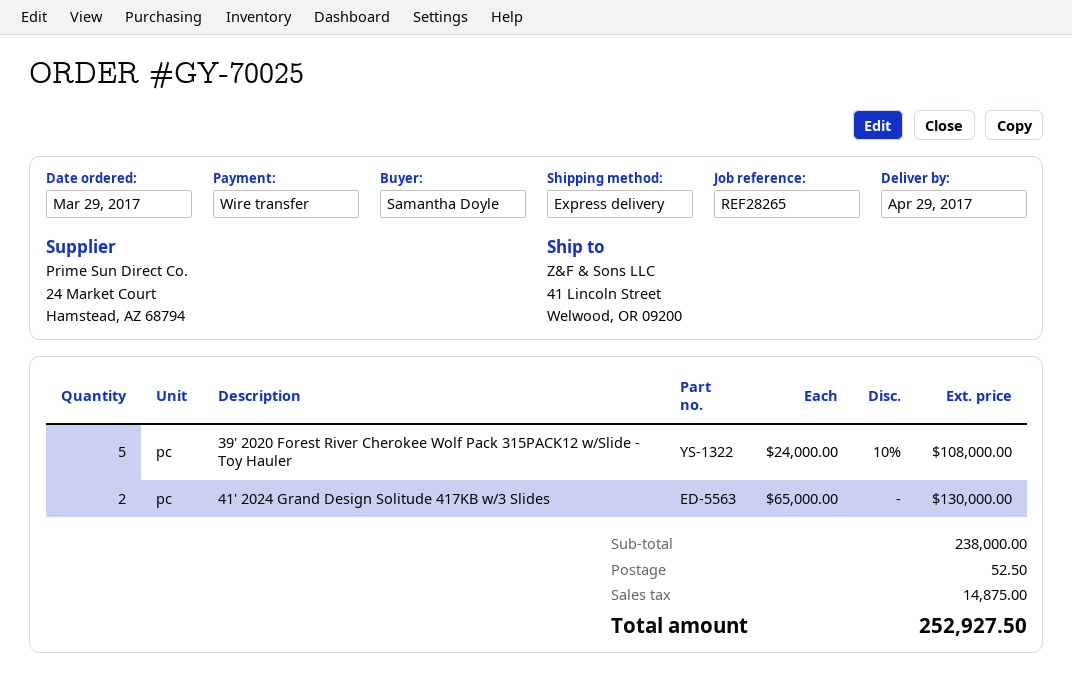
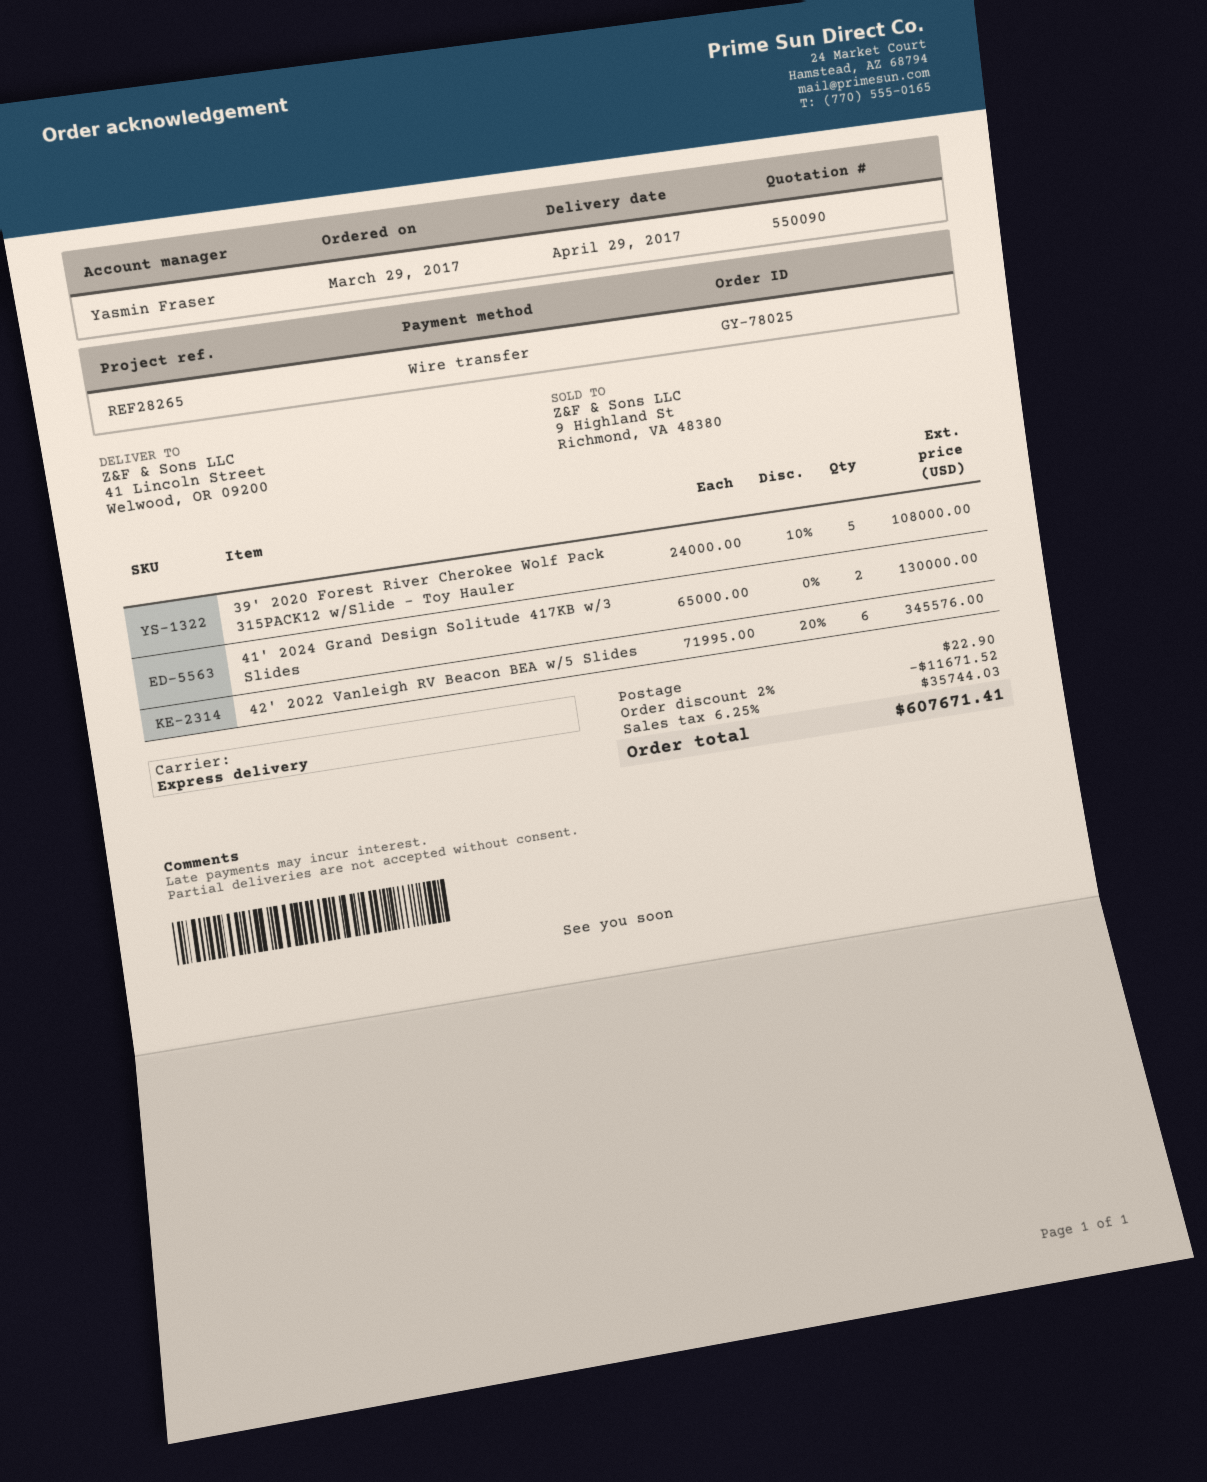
order number: GY-70025 -> GY-78025
42' 2022 Vanleigh RV Beacon BEA w/5 Slides: none -> 6 x 71995.00 - 20% = 345576.00
discount: none -> 2% = 11671.52
shipping: 52.50 -> 22.90
tax: 14875.00 -> 35744.03
total: 252927.50 -> 607671.41

